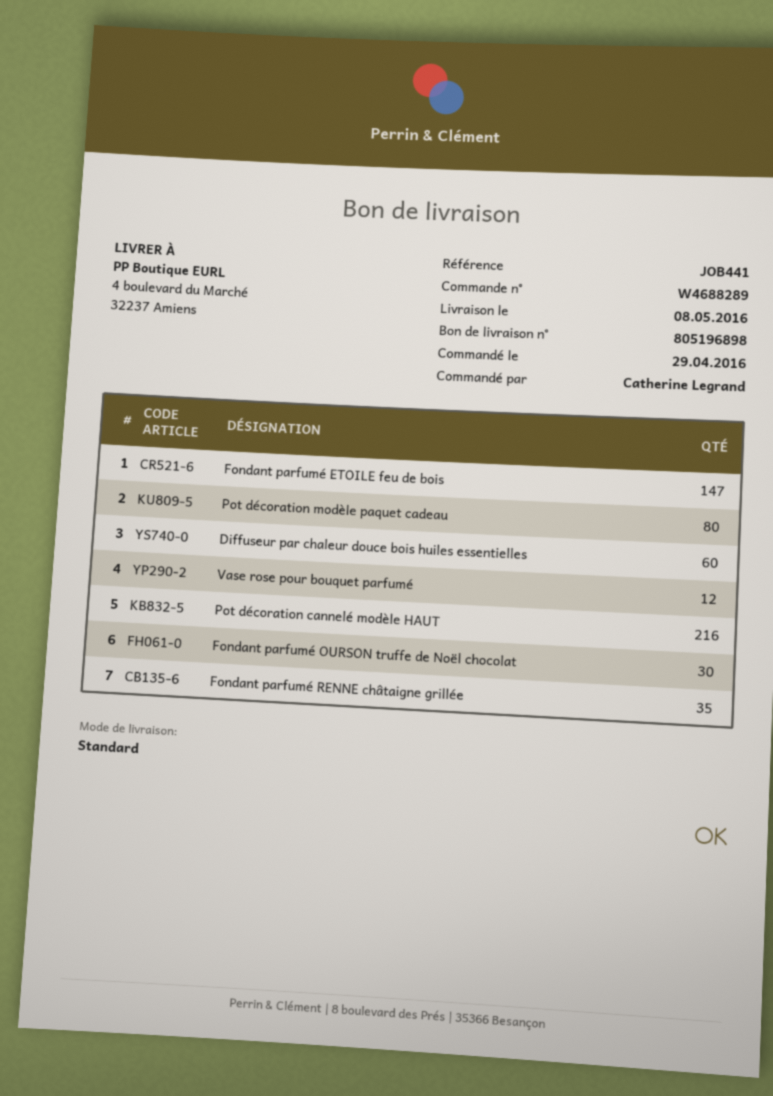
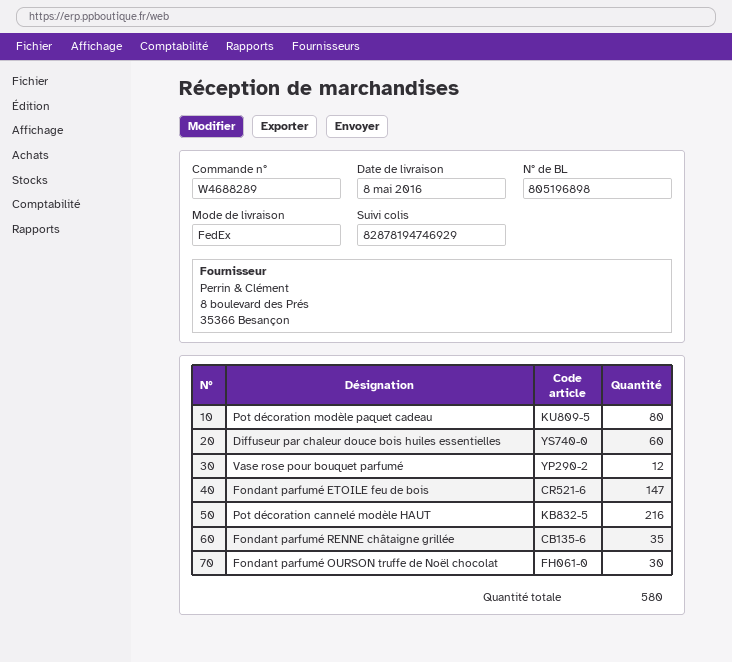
shipping method: standard -> FedEx

